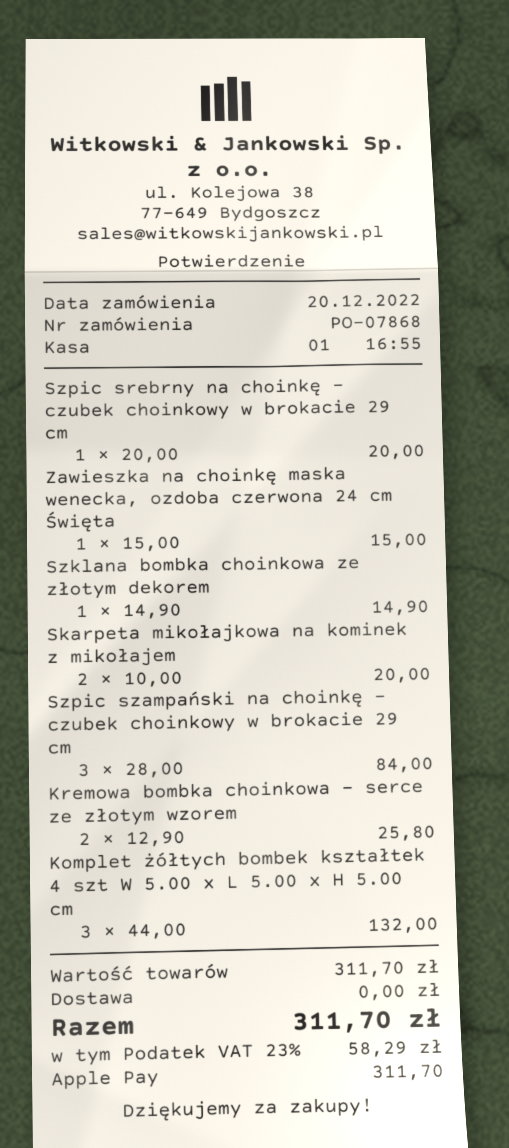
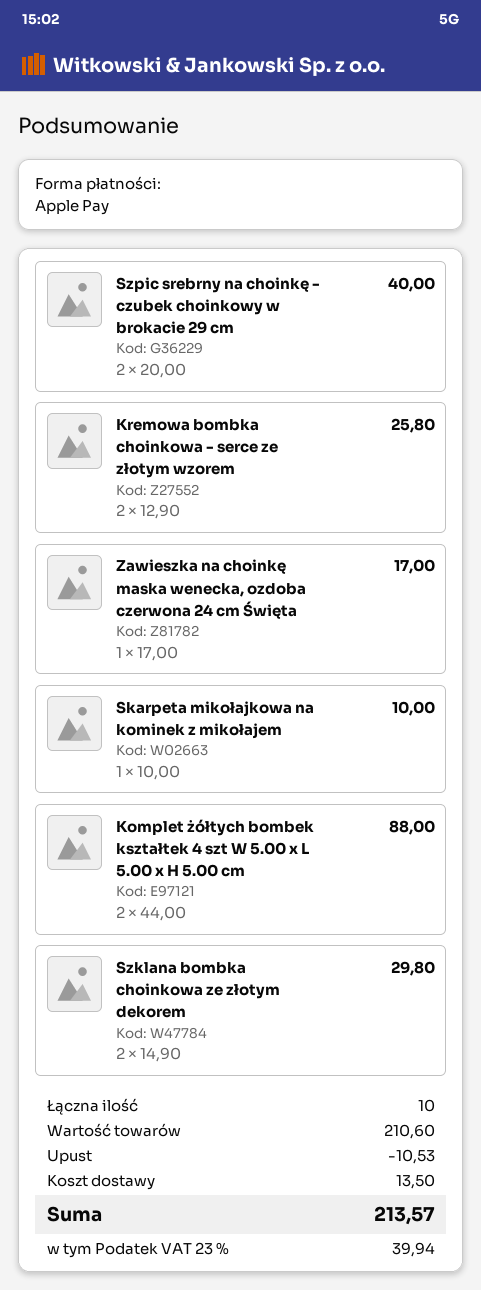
Szpic srebrny na choinkę - czubek choinkowy w brokacie 29 cm: 1 x 20.00 = 20.00 -> 2 x 20.00 = 40.00
Zawieszka na choinkę maska wenecka, ozdoba czerwona 24 cm Święta: 1 x 15.00 = 15.00 -> 1 x 17.00 = 17.00
Szklana bombka choinkowa ze złotym dekorem: 1 x 14.90 = 14.90 -> 2 x 14.90 = 29.80
Skarpeta mikołajkowa na kominek z mikołajem: 2 x 10.00 = 20.00 -> 1 x 10.00 = 10.00
Szpic szampański na choinkę - czubek choinkowy w brokacie 29 cm: 3 x 28.00 = 84.00 -> none
Komplet żółtych bombek kształtek 4 szt W 5.00 x L 5.00 x H 5.00 cm: 3 x 44.00 = 132.00 -> 2 x 44.00 = 88.00
subtotal: 311.70 -> 210.60
discount: none -> 10.53
shipping: 0.00 -> 13.50
tax: 23% = 58.29 -> 23% = 39.94
total: 311.70 -> 213.57

